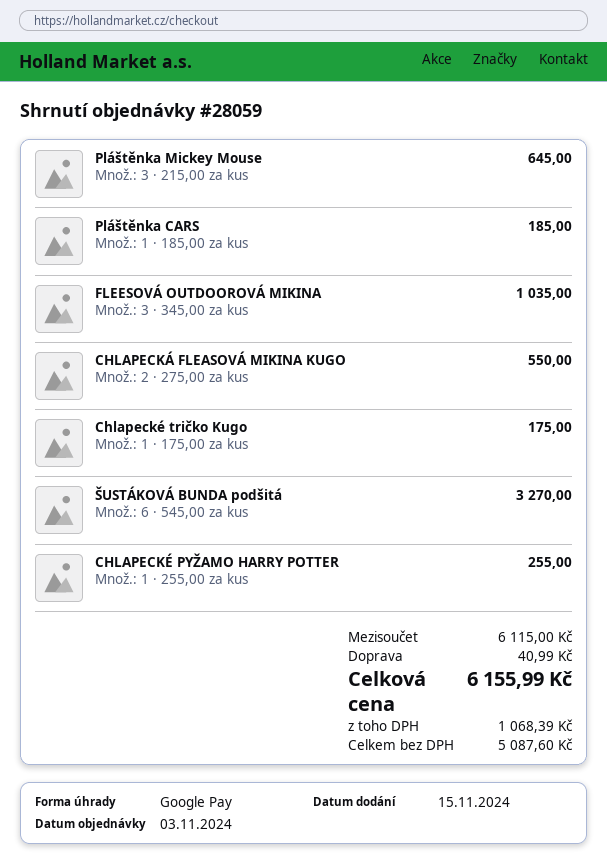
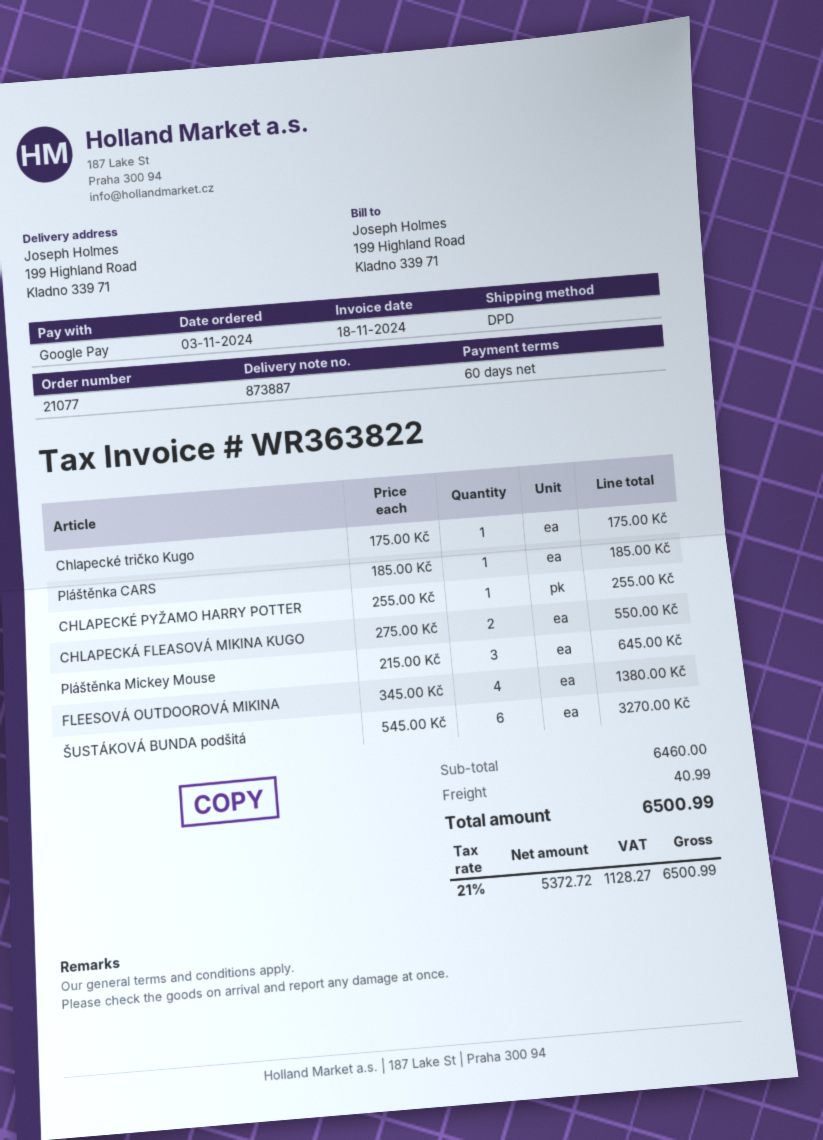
order number: 28059 -> 21077
FLEESOVÁ OUTDOOROVÁ MIKINA: 3 x 345.00 = 1035.00 -> 4 x 345.00 = 1380.00
subtotal: 6115.00 -> 6460.00
net: 5087.60 -> 5372.72
tax: 1068.39 -> 1128.27
total: 6155.99 -> 6500.99

